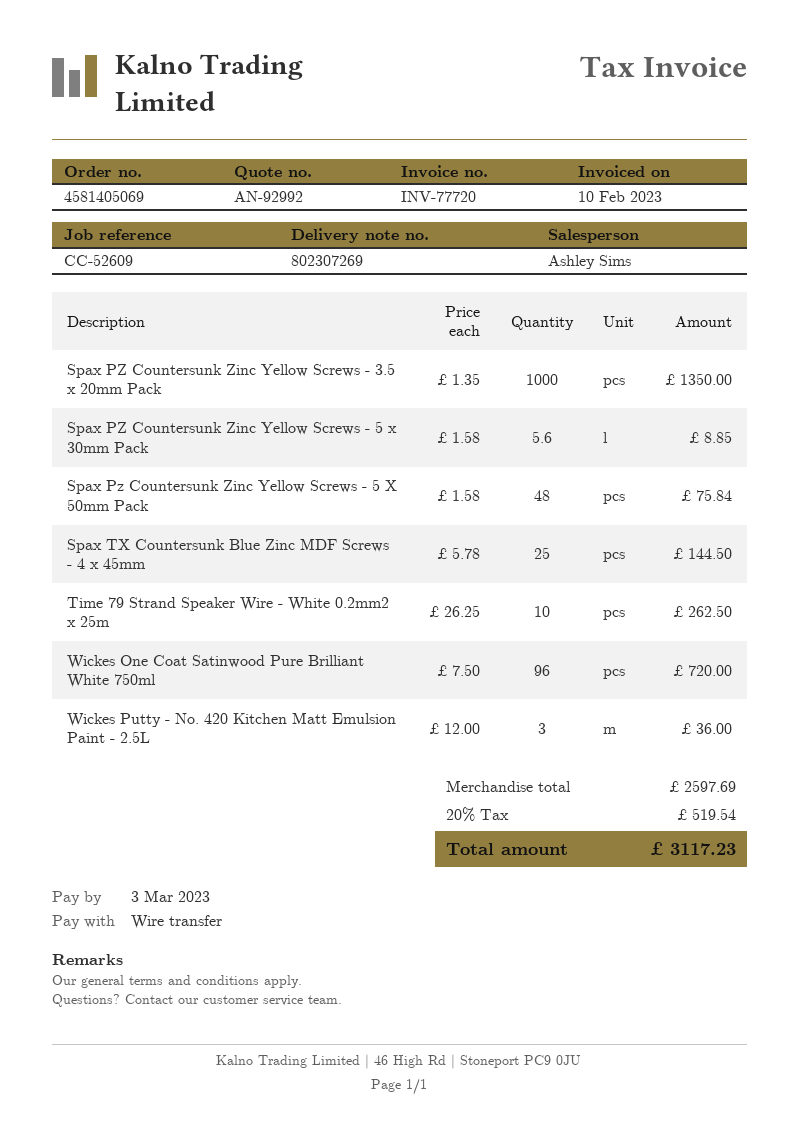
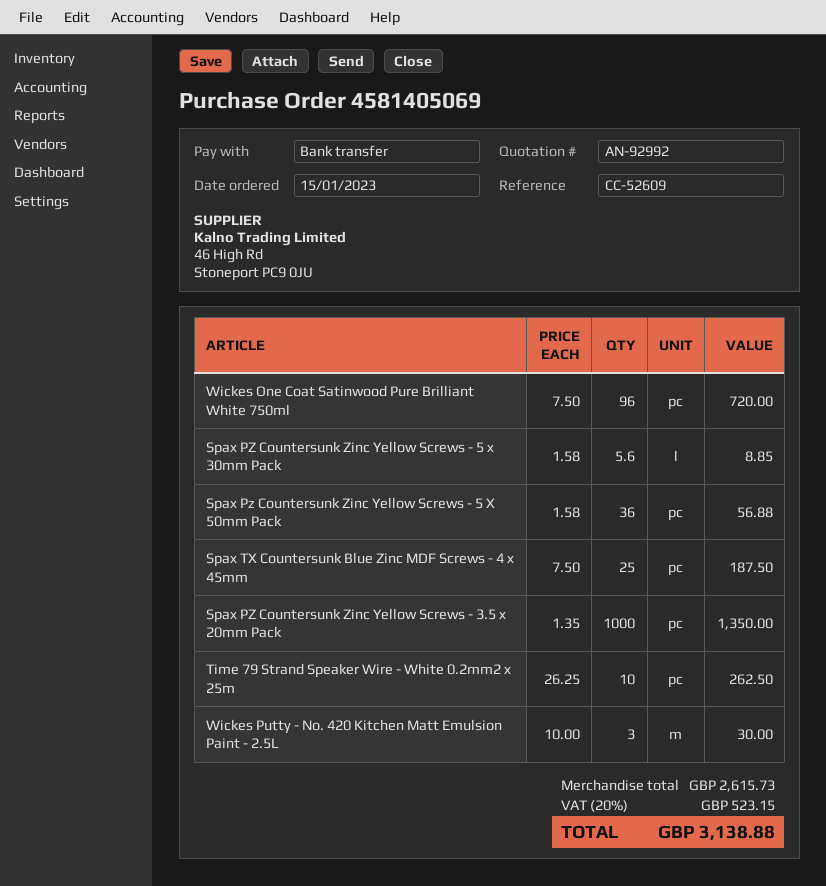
Spax Pz Countersunk Zinc Yellow Screws - 5 X 50mm Pack: 48 x 1.58 = 75.84 -> 36 x 1.58 = 56.88
Spax TX Countersunk Blue Zinc MDF Screws - 4 x 45mm: 25 x 5.78 = 144.50 -> 25 x 7.50 = 187.50
Wickes Putty - No. 420 Kitchen Matt Emulsion Paint - 2.5L: 3 x 12.00 = 36.00 -> 3 x 10.00 = 30.00
subtotal: 2597.69 -> 2615.73
tax: 20% = 519.54 -> 20% = 523.15
total: 3117.23 -> 3138.88

